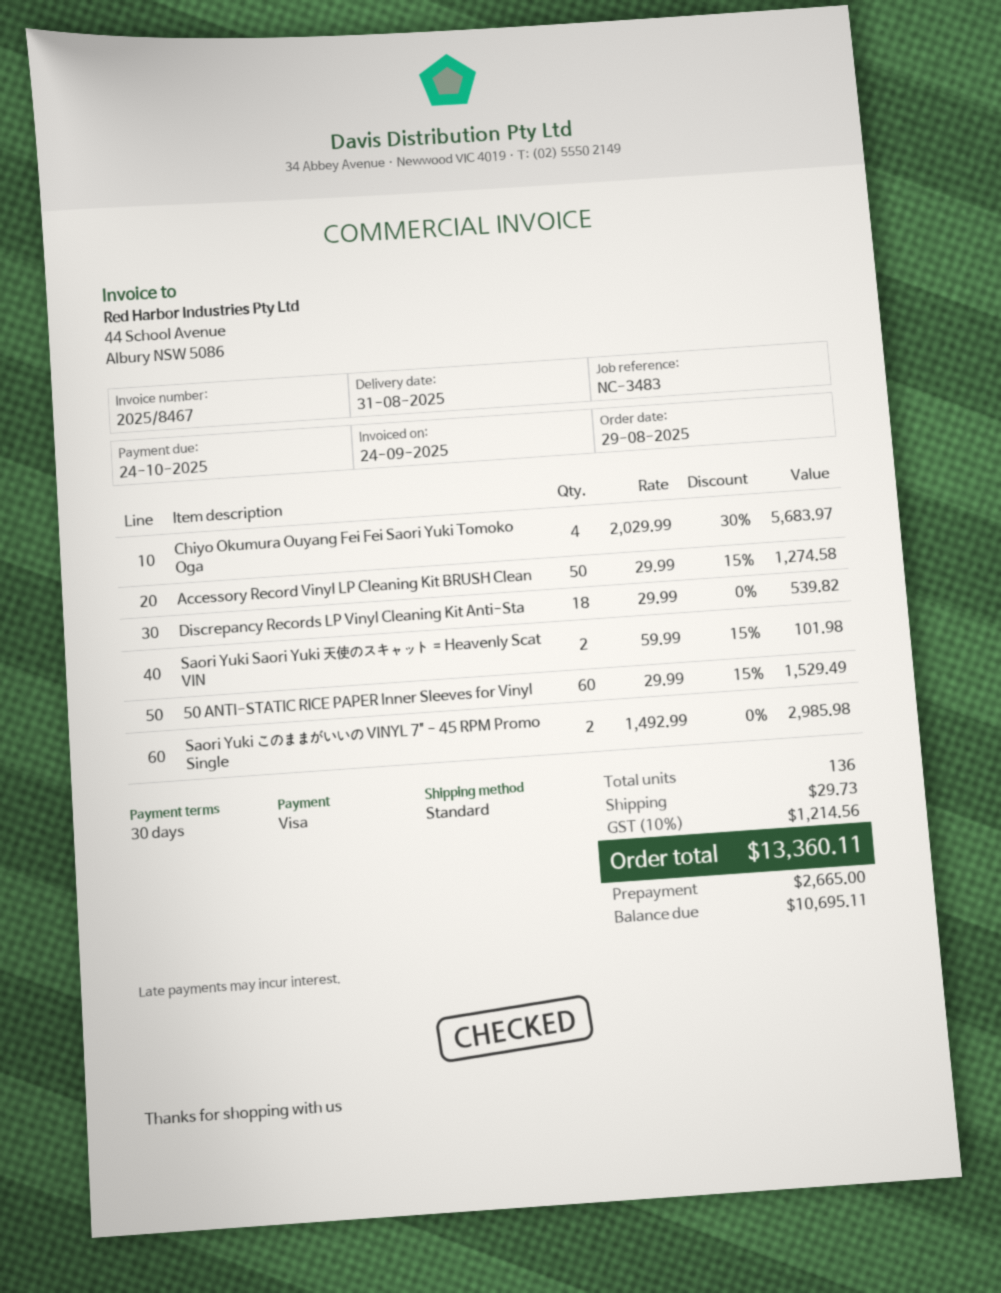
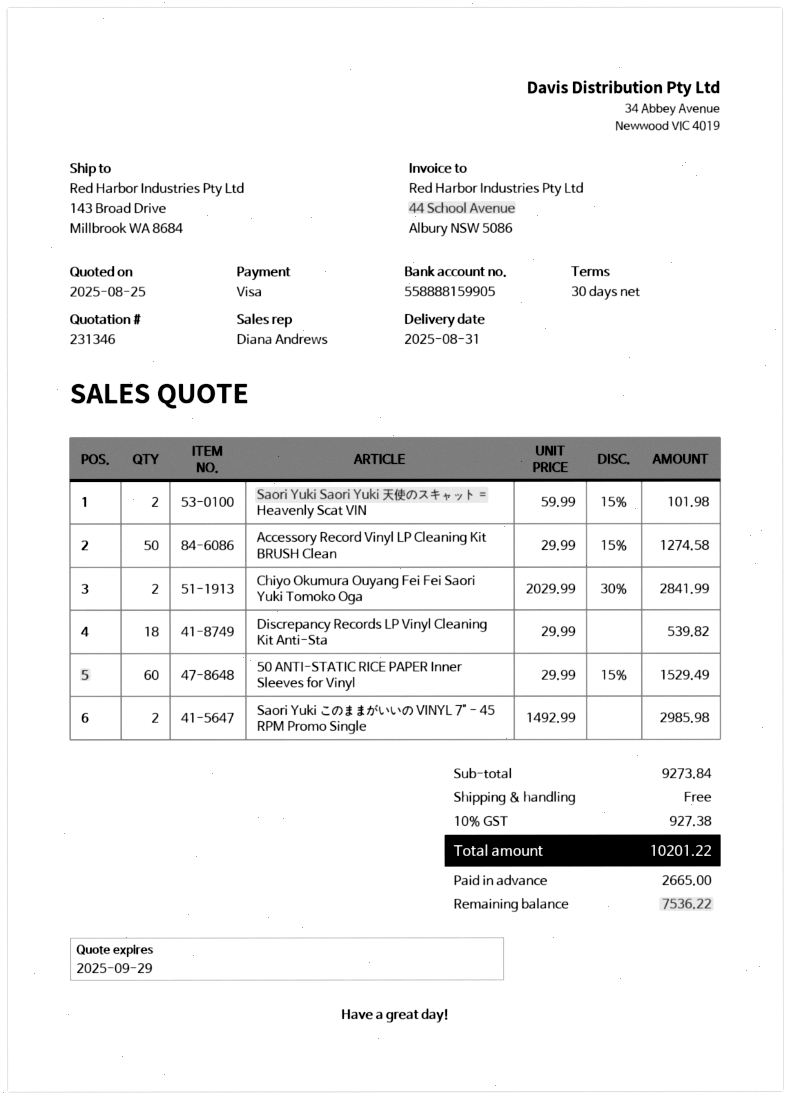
Chiyo Okumura Ouyang Fei Fei Saori Yuki Tomoko Oga: 4 x 2029.99 - 30% = 5683.97 -> 2 x 2029.99 - 30% = 2841.99
shipping: 29.73 -> 0.00
tax: 10% = 1214.56 -> 10% = 927.38
total: 13360.11 -> 10201.22
balance: 10695.11 -> 7536.22

